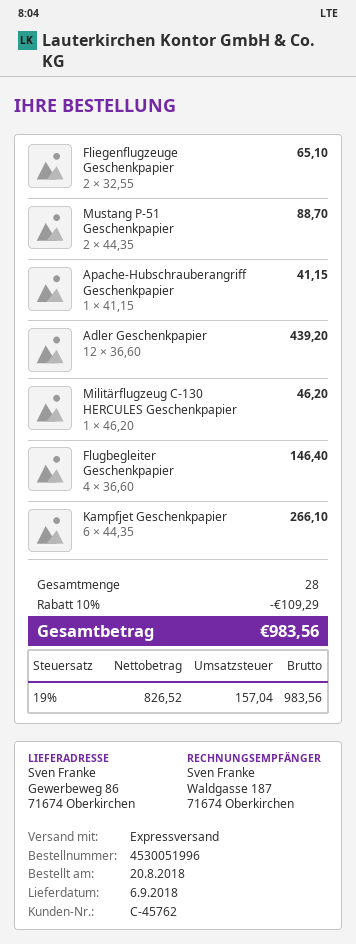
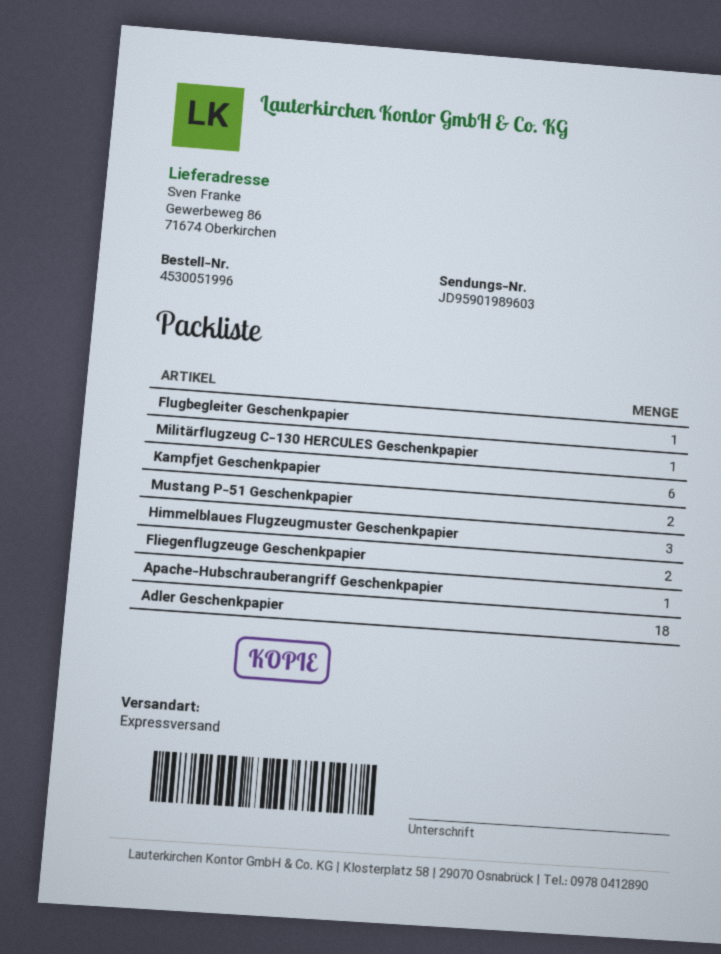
Adler Geschenkpapier: 12 -> 18
Flugbegleiter Geschenkpapier: 4 -> 1
Himmelblaues Flugzeugmuster Geschenkpapier: none -> 3

